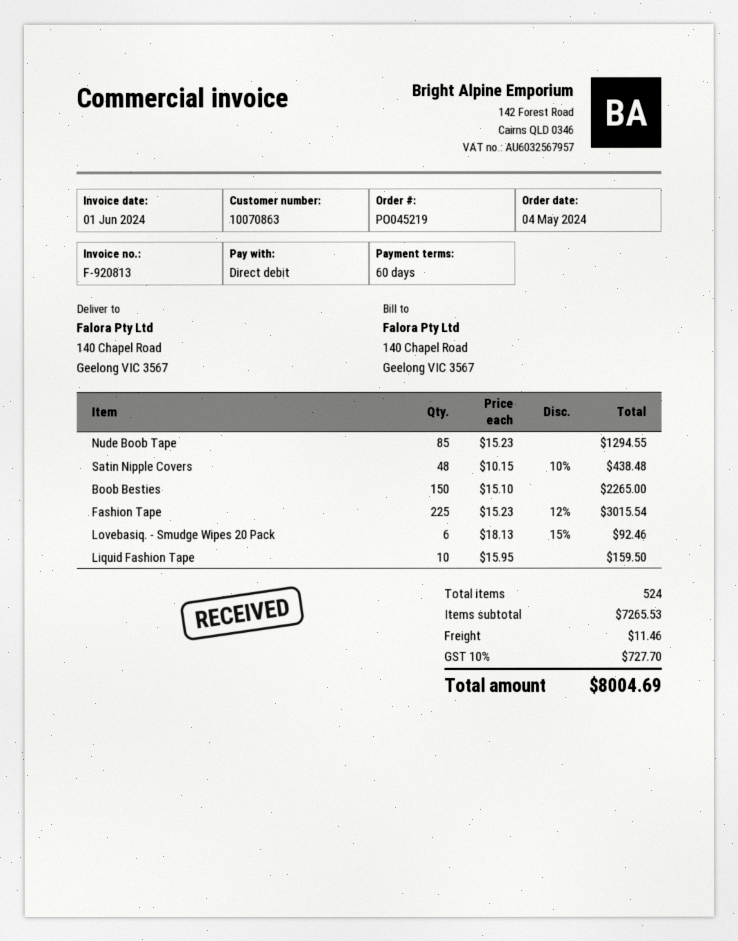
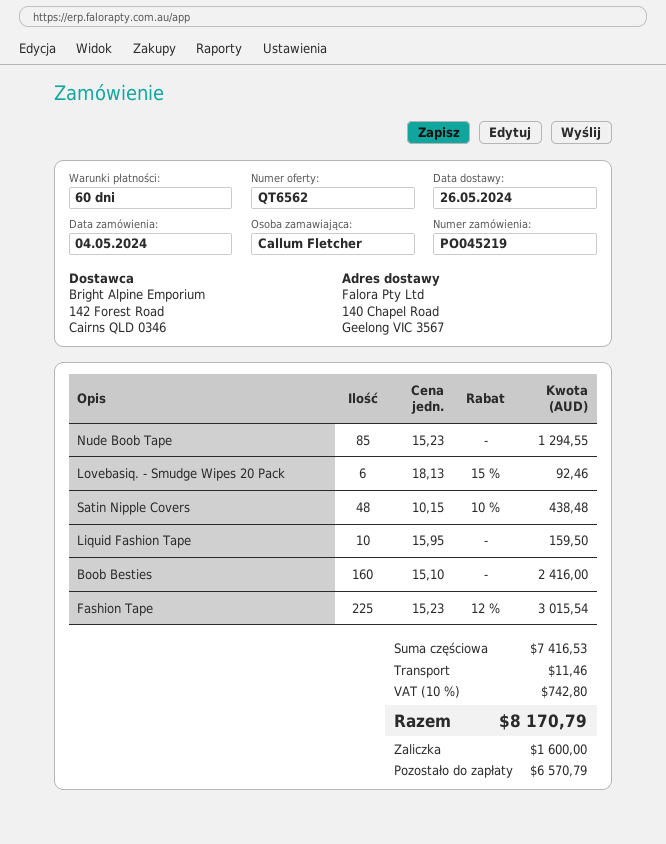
Boob Besties: 150 x 15.10 = 2265.00 -> 160 x 15.10 = 2416.00
subtotal: 7265.53 -> 7416.53
tax: 10% = 727.70 -> 10% = 742.80
total: 8004.69 -> 8170.79

